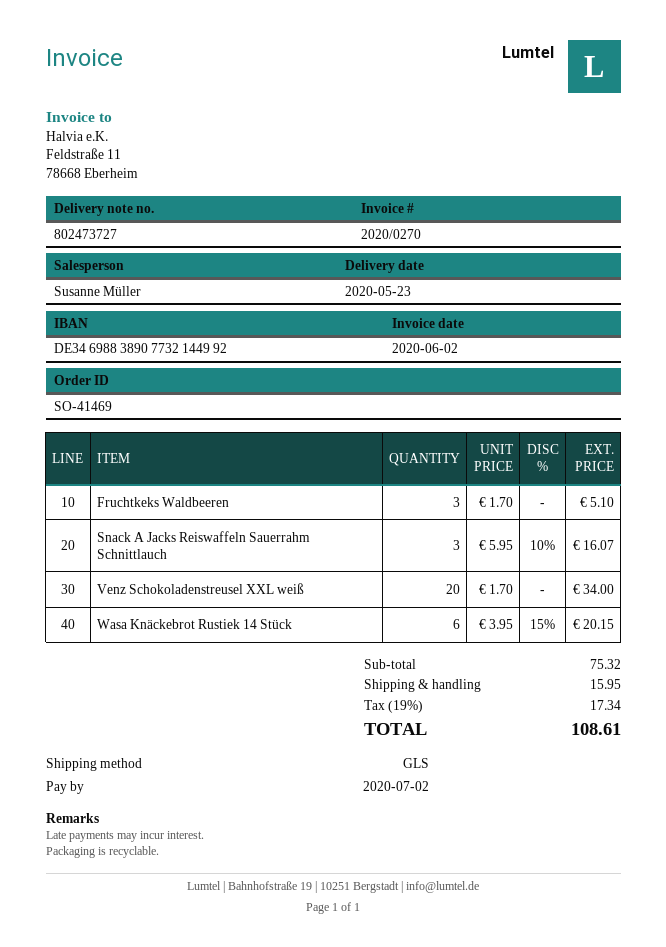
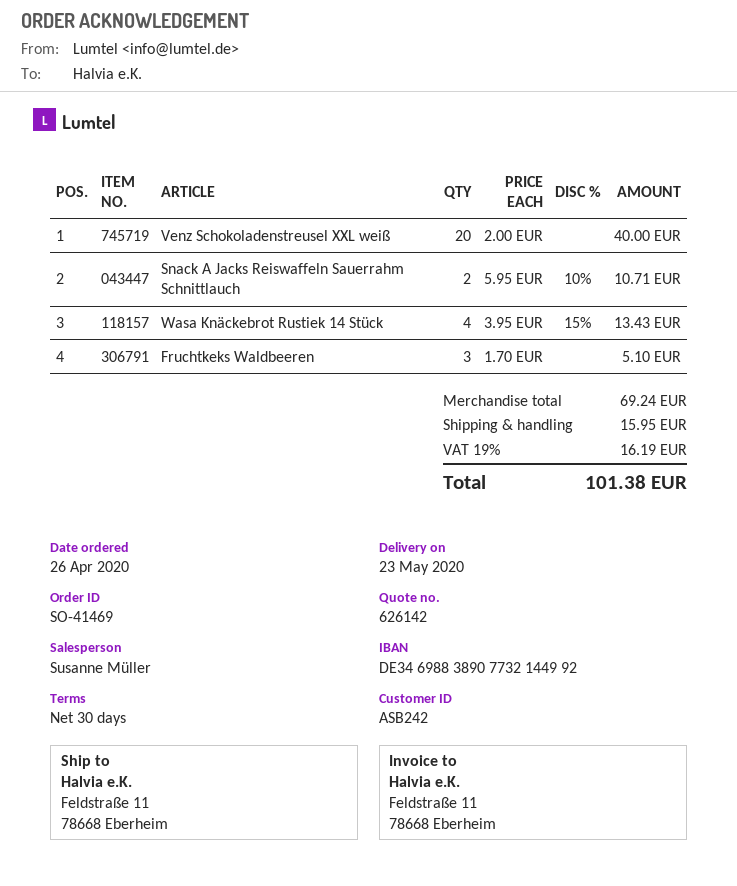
Snack A Jacks Reiswaffeln Sauerrahm Schnittlauch: 3 x 5.95 - 10% = 16.07 -> 2 x 5.95 - 10% = 10.71
Venz Schokoladenstreusel XXL weiß: 20 x 1.70 = 34.00 -> 20 x 2.00 = 40.00
Wasa Knäckebrot Rustiek 14 Stück: 6 x 3.95 - 15% = 20.15 -> 4 x 3.95 - 15% = 13.43
subtotal: 75.32 -> 69.24
tax: 19% = 17.34 -> 19% = 16.19
total: 108.61 -> 101.38

